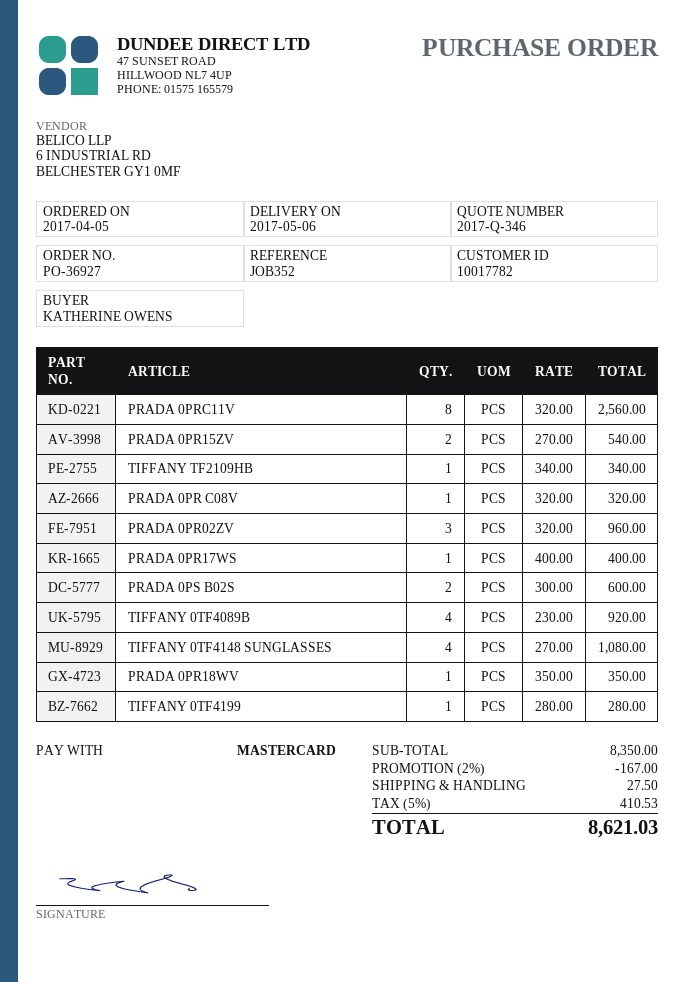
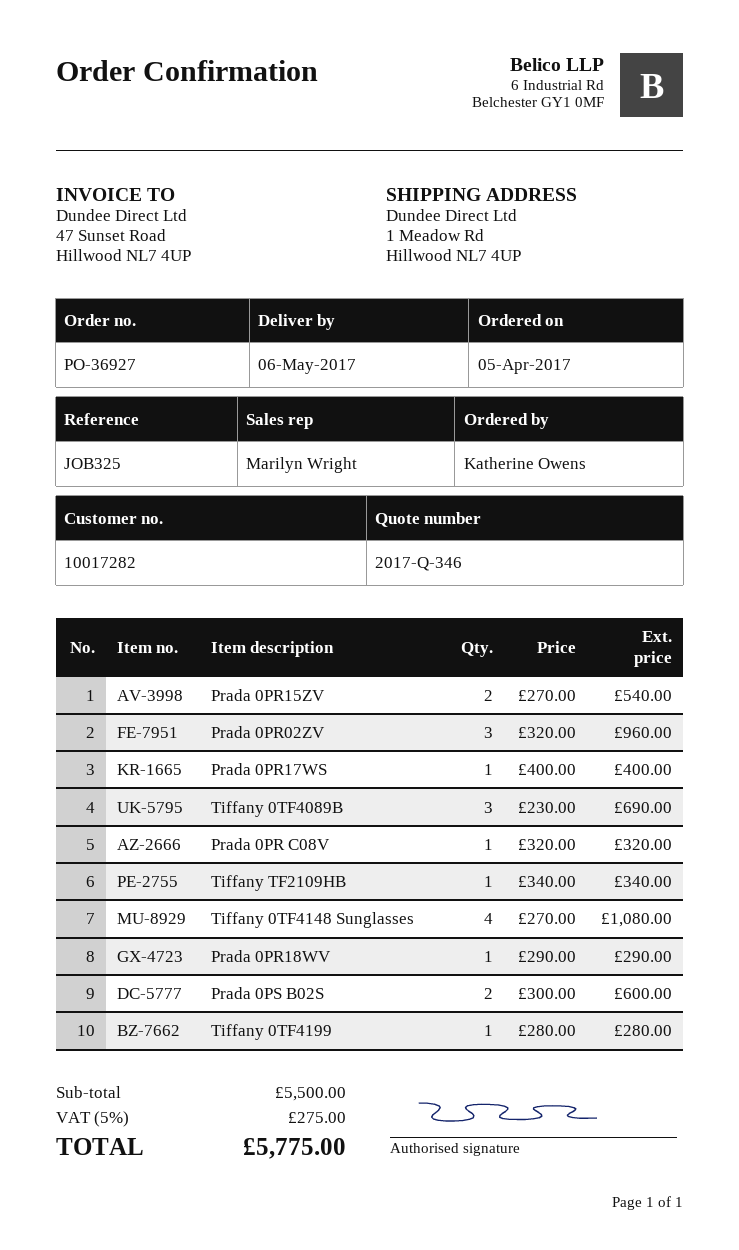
customer number: 10017782 -> 10017282
reference: JOB352 -> JOB325
PRADA 0PRC11V: 8 x 320.00 = 2560.00 -> none
TIFFANY 0TF4089B: 4 x 230.00 = 920.00 -> 3 x 230.00 = 690.00
PRADA 0PR18WV: 1 x 350.00 = 350.00 -> 1 x 290.00 = 290.00
subtotal: 8350.00 -> 5500.00
discount: 2% = 167.00 -> none
shipping: 27.50 -> none
tax: 5% = 410.53 -> 5% = 275.00
total: 8621.03 -> 5775.00

